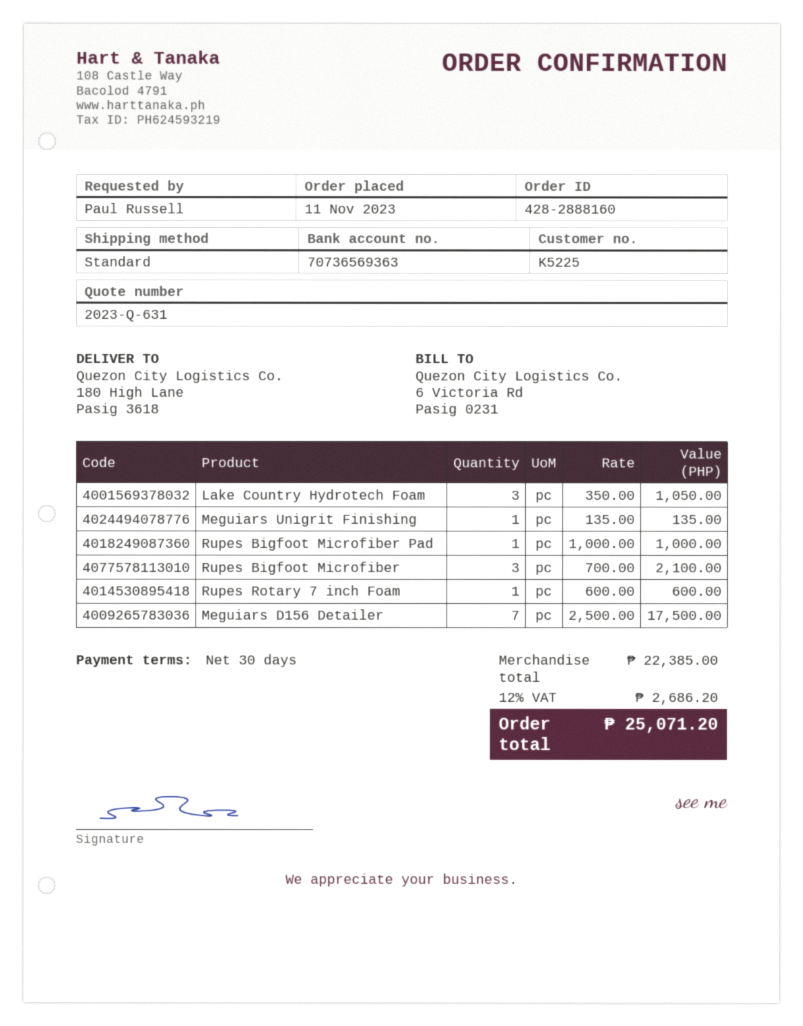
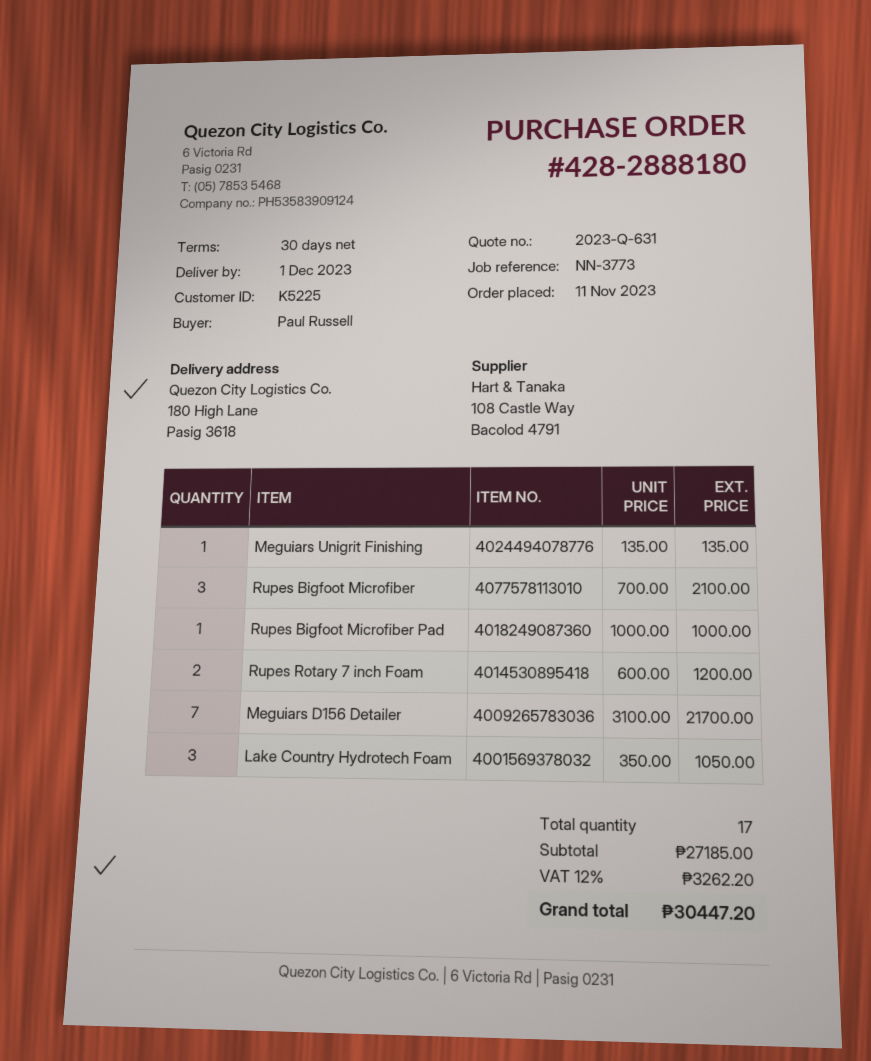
order number: 428-2888160 -> 428-2888180
Rupes Rotary 7 inch Foam: 1 x 600.00 = 600.00 -> 2 x 600.00 = 1200.00
Meguiars D156 Detailer: 7 x 2500.00 = 17500.00 -> 7 x 3100.00 = 21700.00
subtotal: 22385.00 -> 27185.00
tax: 12% = 2686.20 -> 12% = 3262.20
total: 25071.20 -> 30447.20

